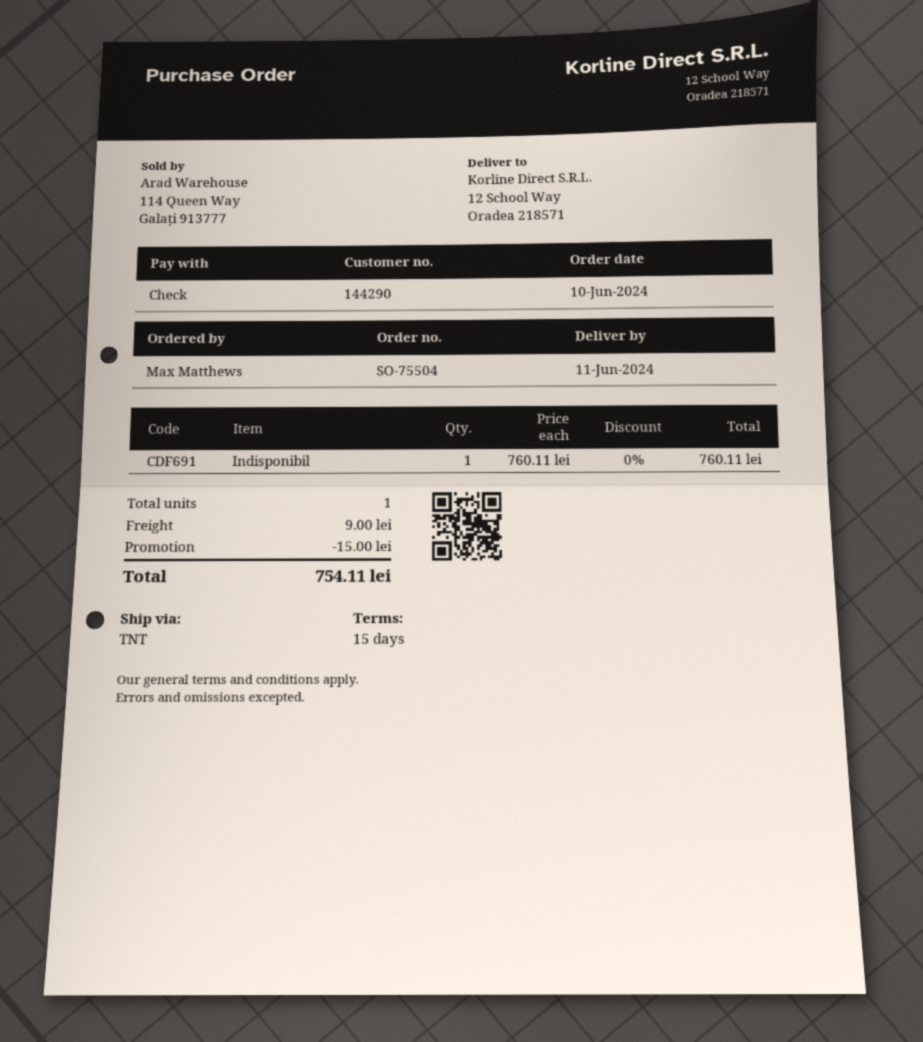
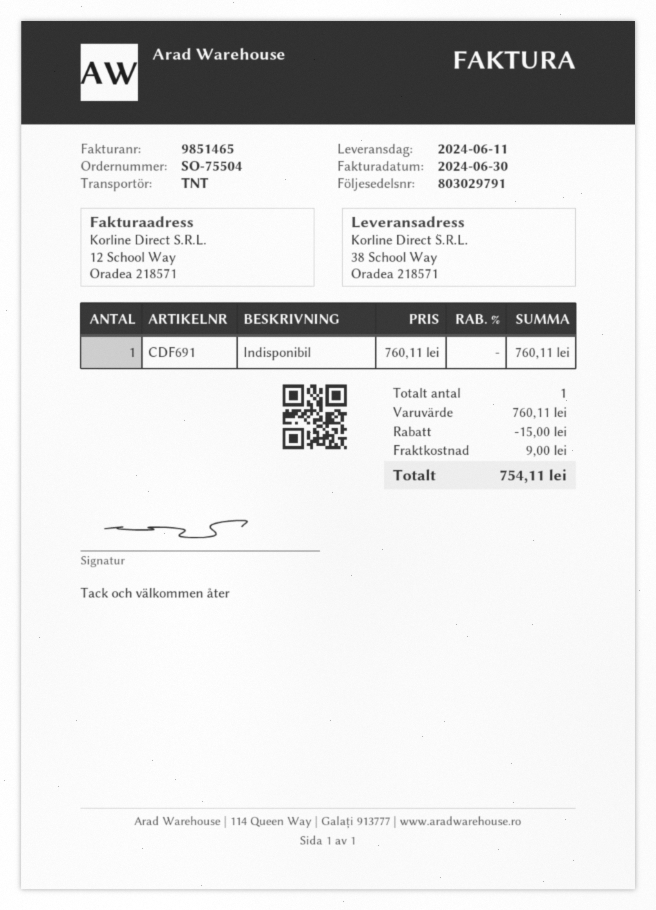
ship to: 12 School Way, Oradea 218571 -> 38 School Way, Oradea 218571

